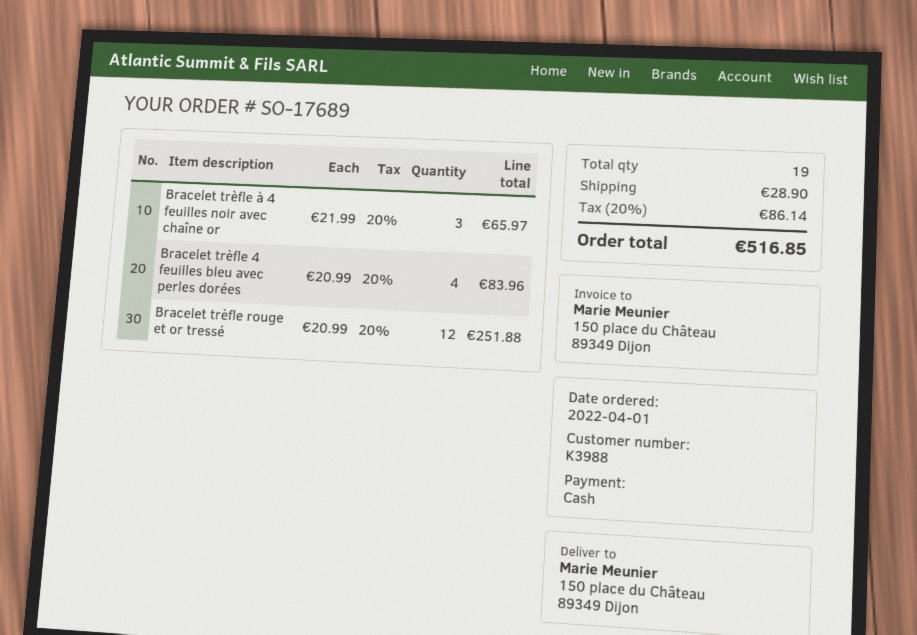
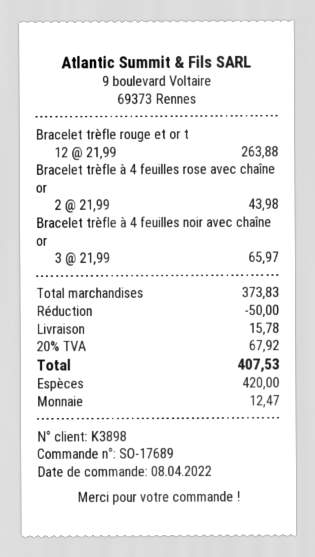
order date: 2022-04-01 -> 2022-04-08
customer number: K3988 -> K3898
Bracelet trèfle 4 feuilles bleu avec perles dorées: 4 x 20.99 = 83.96 -> none
Bracelet trèfle rouge et or tressé: 12 x 20.99 = 251.88 -> 12 x 21.99 = 263.88
Bracelet trèfle à 4 feuilles rose avec chaîne or: none -> 2 x 21.99 = 43.98
discount: none -> 50.00
shipping: 28.90 -> 15.78
tax: 20% = 86.14 -> 20% = 67.92
total: 516.85 -> 407.53

